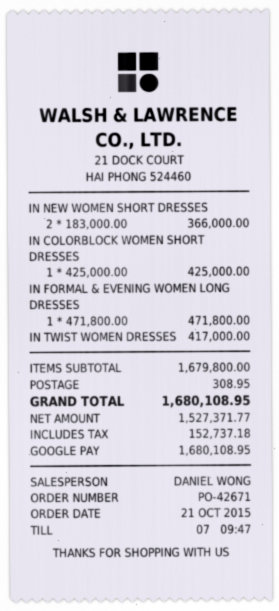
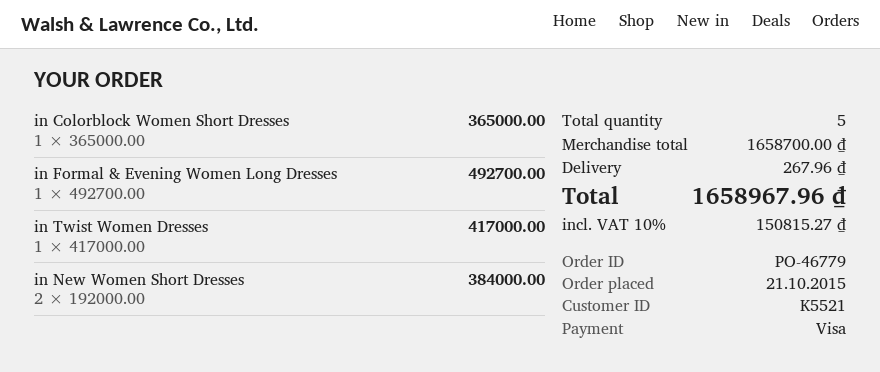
order number: PO-42671 -> PO-46779
payment method: Google Pay -> Visa
IN NEW WOMEN SHORT DRESSES: 2 x 183000.00 = 366000.00 -> 2 x 192000.00 = 384000.00
IN COLORBLOCK WOMEN SHORT DRESSES: 1 x 425000.00 = 425000.00 -> 1 x 365000.00 = 365000.00
IN FORMAL & EVENING WOMEN LONG DRESSES: 1 x 471800.00 = 471800.00 -> 1 x 492700.00 = 492700.00
subtotal: 1679800.00 -> 1658700.00
shipping: 308.95 -> 267.96
tax: 152737.18 -> 150815.27
total: 1680108.95 -> 1658967.96

